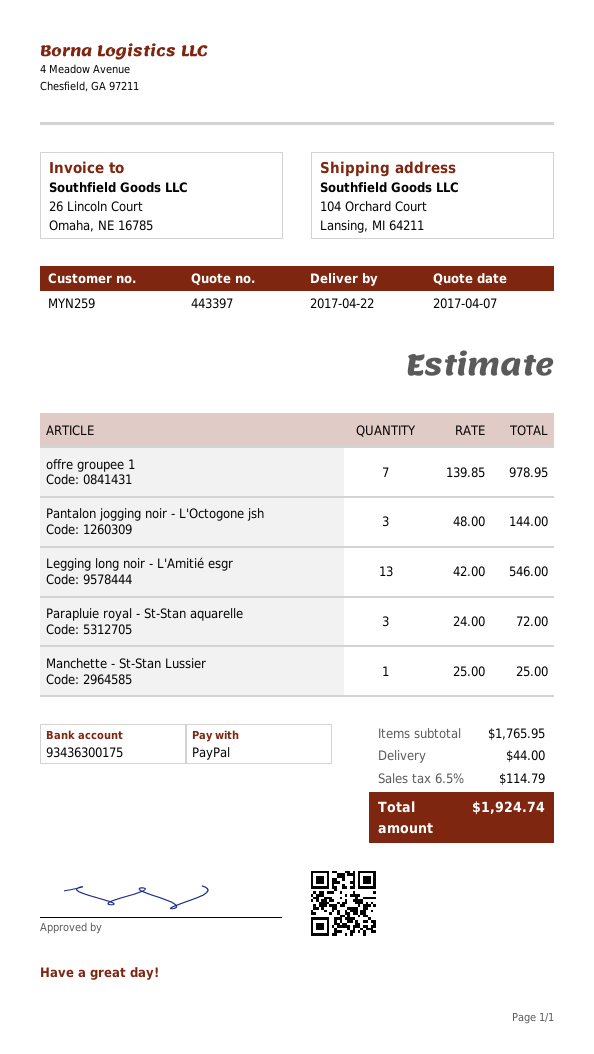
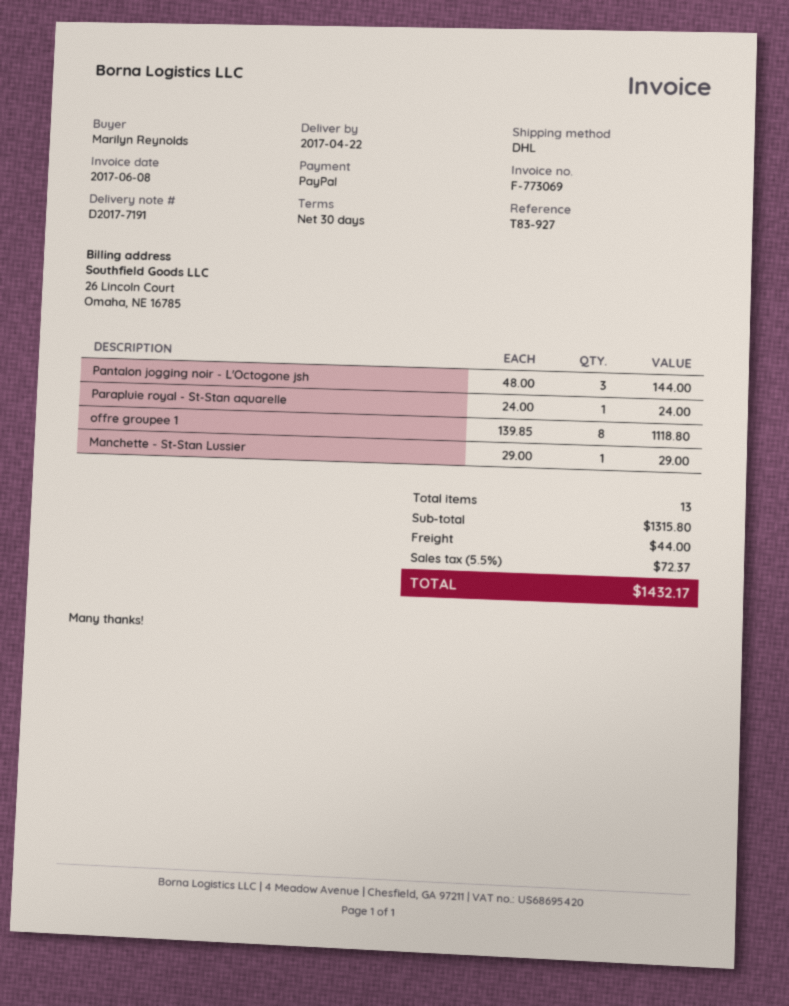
offre groupee 1: 7 x 139.85 = 978.95 -> 8 x 139.85 = 1118.80
Legging long noir - L'Amitié esgr: 13 x 42.00 = 546.00 -> none
Parapluie royal - St-Stan aquarelle: 3 x 24.00 = 72.00 -> 1 x 24.00 = 24.00
Manchette - St-Stan Lussier: 1 x 25.00 = 25.00 -> 1 x 29.00 = 29.00
subtotal: 1765.95 -> 1315.80
tax: 6.5% = 114.79 -> 5.5% = 72.37
total: 1924.74 -> 1432.17

